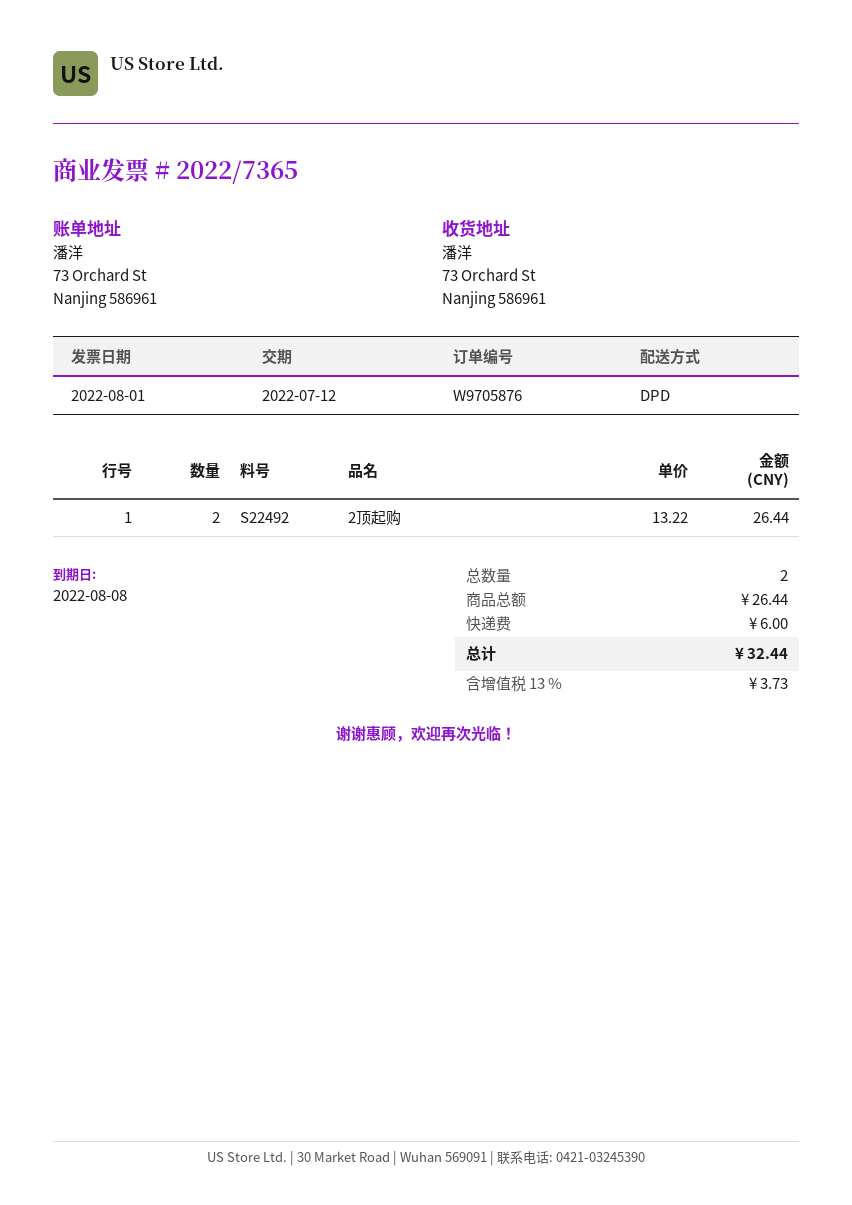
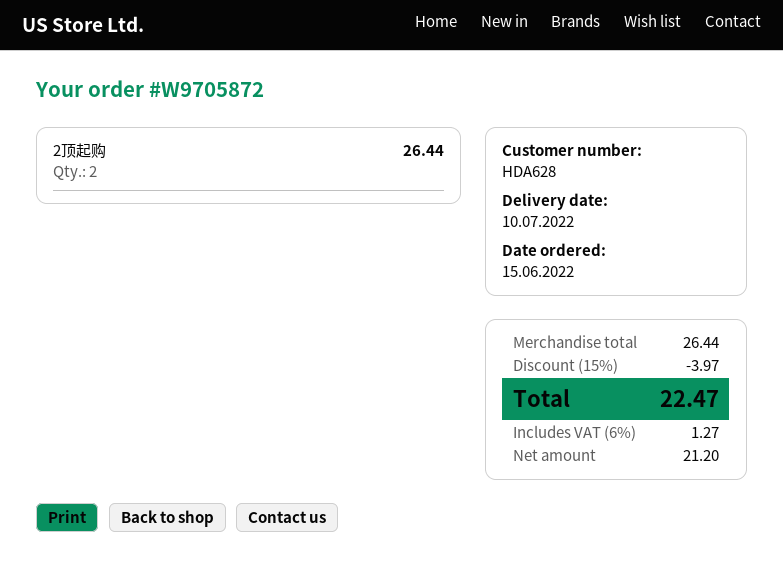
order number: W9705876 -> W9705872
delivery date: 2022-07-12 -> 2022-07-10
discount: none -> 15% = 3.97
shipping: 6.00 -> none
tax: 13% = 3.73 -> 6% = 1.27
total: 32.44 -> 22.47

